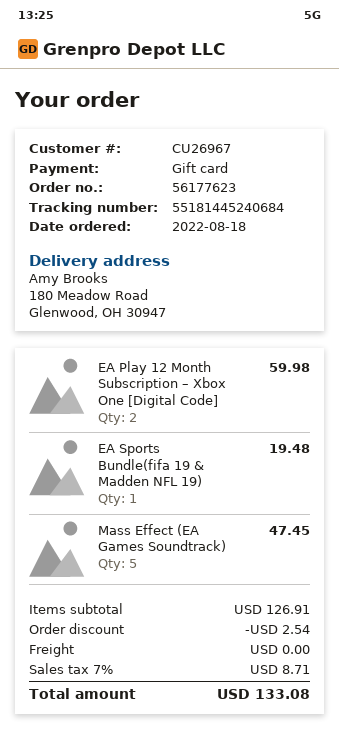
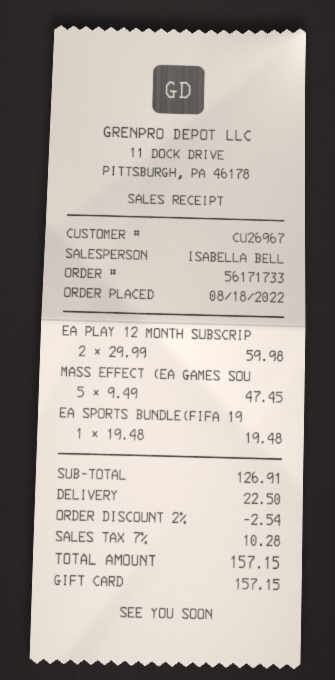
order number: 56177623 -> 56171733
shipping: 0.00 -> 22.50
tax: 7% = 8.71 -> 7% = 10.28
total: 133.08 -> 157.15

